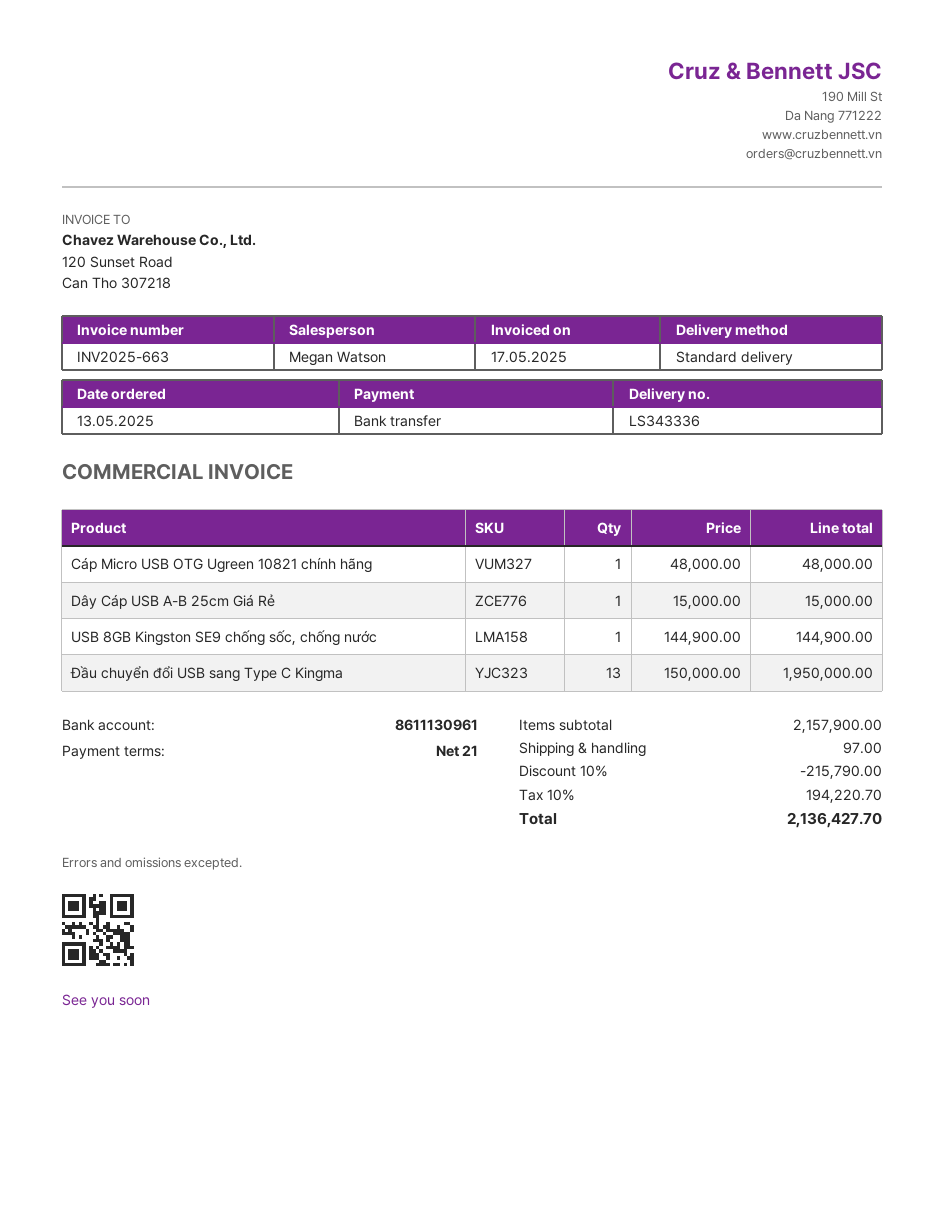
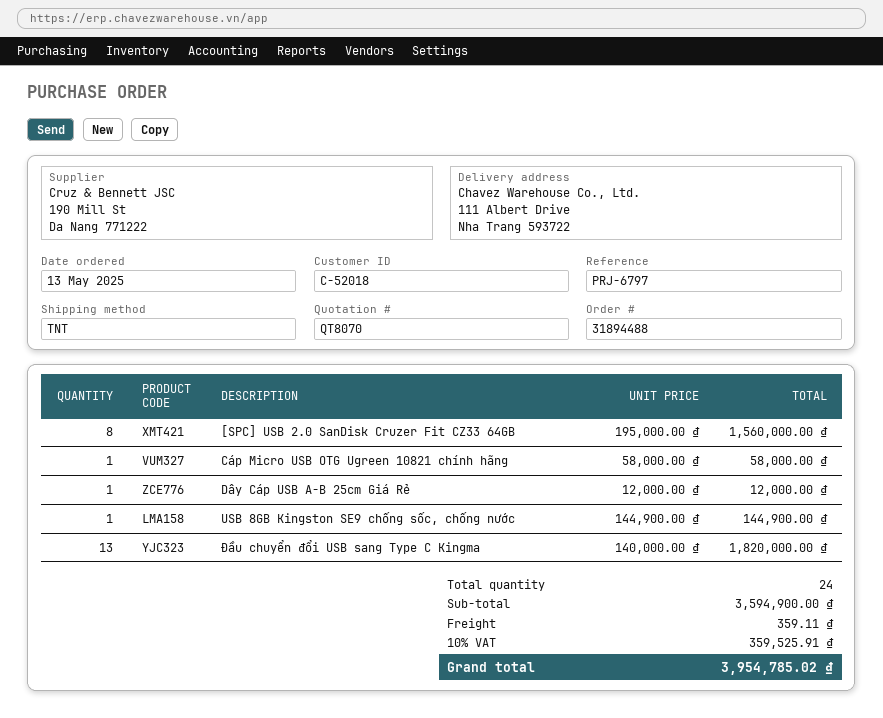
shipping method: standard -> TNT
Cáp Micro USB OTG Ugreen 10821 chính hãng: 1 x 48000.00 = 48000.00 -> 1 x 58000.00 = 58000.00
Dây Cáp USB A-B 25cm Giá Rẻ: 1 x 15000.00 = 15000.00 -> 1 x 12000.00 = 12000.00
Đầu chuyển đổi USB sang Type C Kingma: 13 x 150000.00 = 1950000.00 -> 13 x 140000.00 = 1820000.00
[SPC] USB 2.0 SanDisk Cruzer Fit CZ33 64GB: none -> 8 x 195000.00 = 1560000.00
subtotal: 2157900.00 -> 3594900.00
discount: 10% = 215790.00 -> none
shipping: 97.00 -> 359.11
tax: 10% = 194220.70 -> 10% = 359525.91
total: 2136427.70 -> 3954785.02

